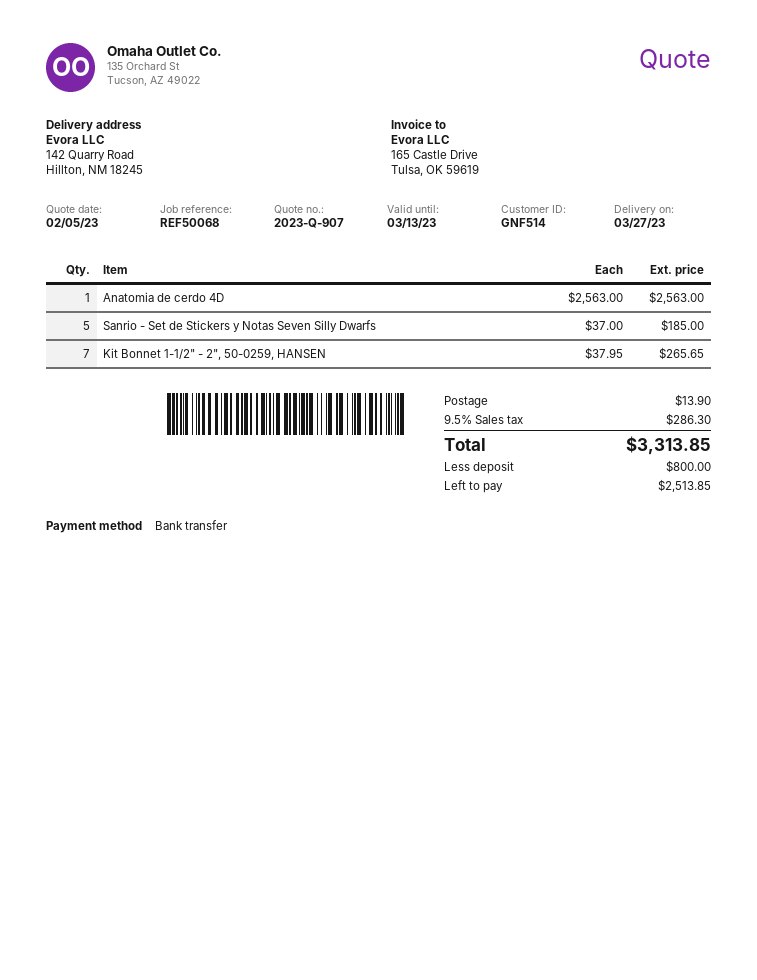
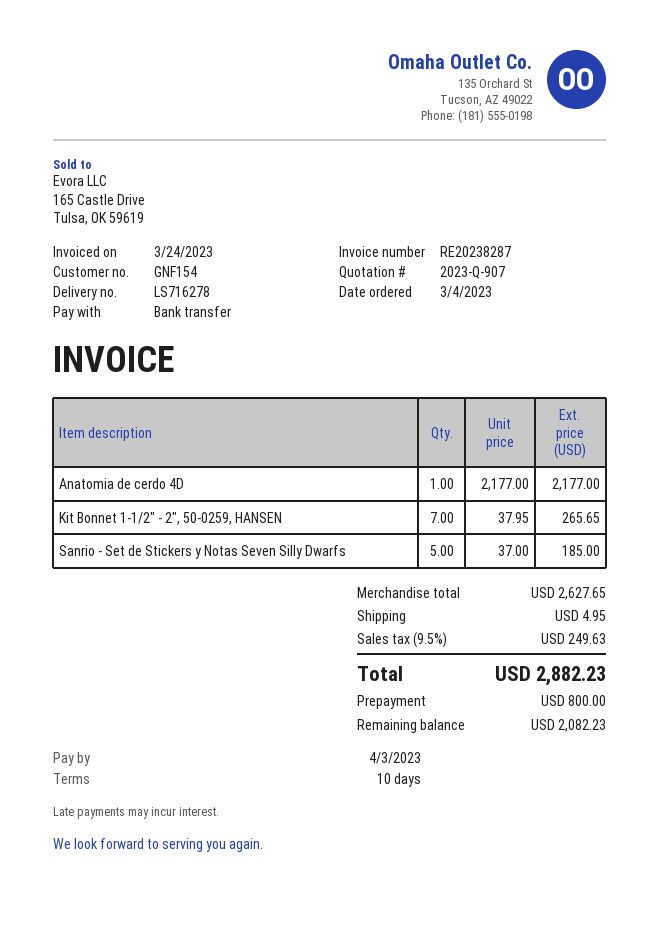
customer number: GNF514 -> GNF154
Anatomia de cerdo 4D: 1 x 2563.00 = 2563.00 -> 1 x 2177.00 = 2177.00
shipping: 13.90 -> 4.95
tax: 9.5% = 286.30 -> 9.5% = 249.63
total: 3313.85 -> 2882.23
balance: 2513.85 -> 2082.23

